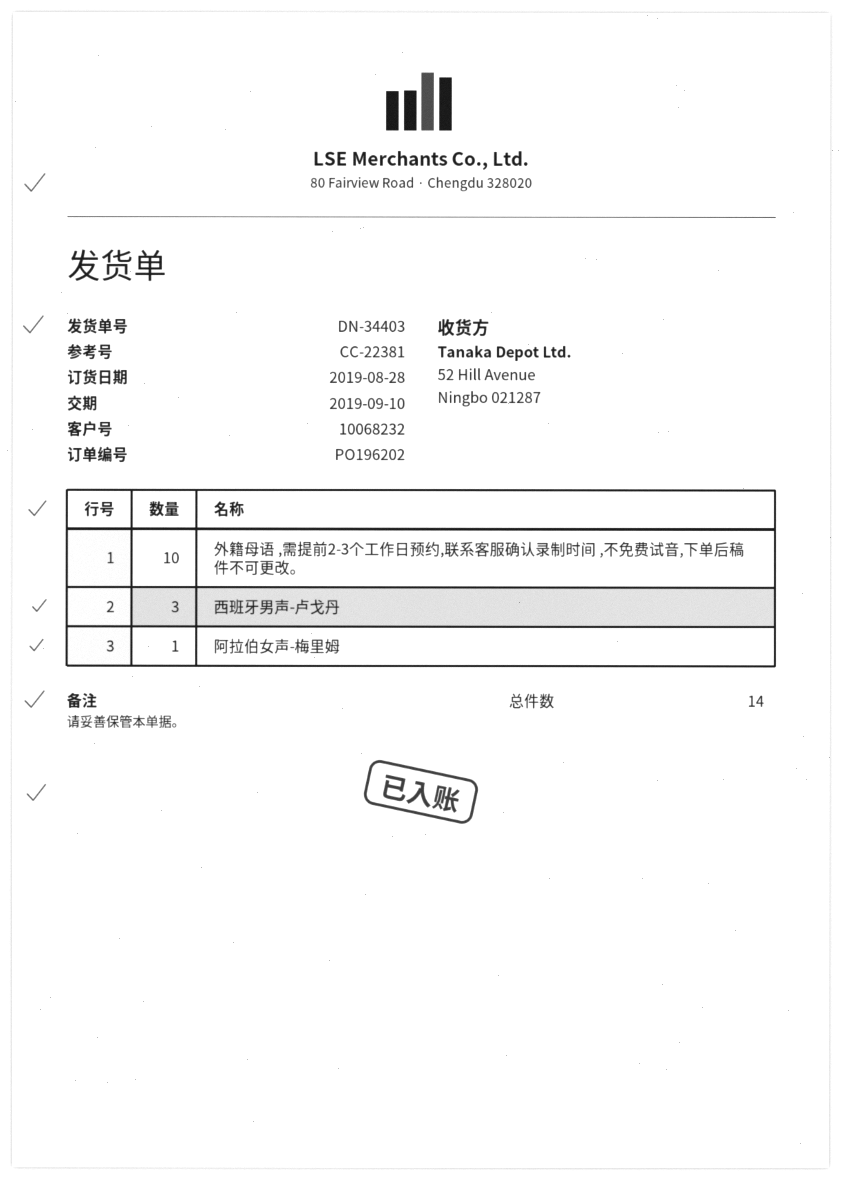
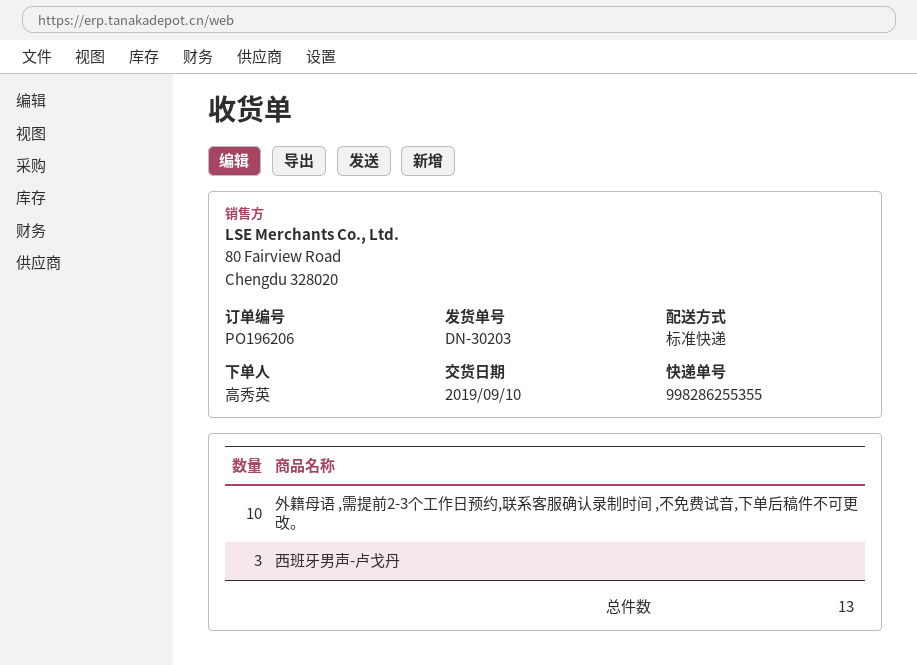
order number: PO196202 -> PO196206
delivery note number: DN-34403 -> DN-30203
阿拉伯女声-梅里姆: 1 -> none
total quantity: 14 -> 13

